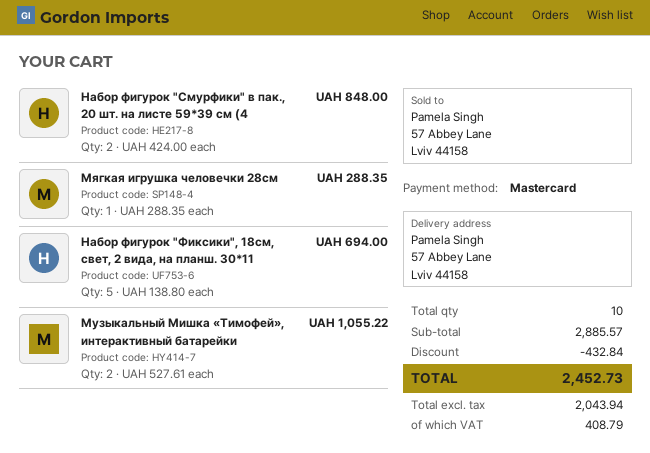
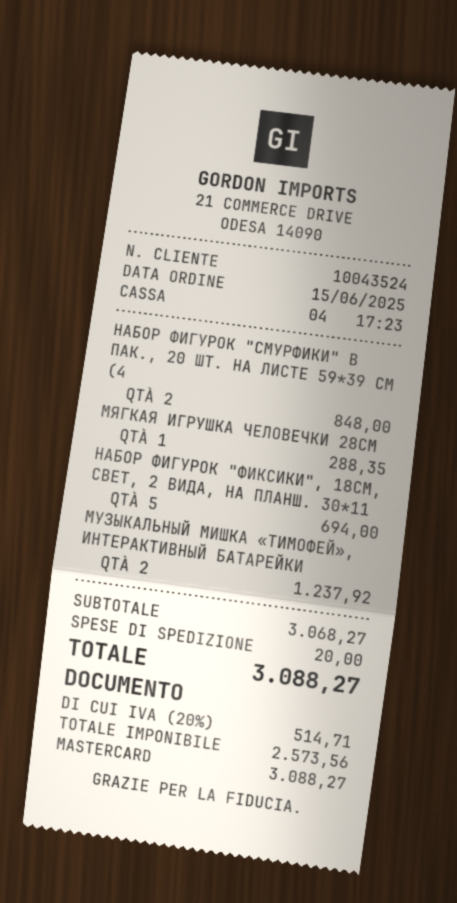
Музыкальный Мишка «Тимофей», интерактивный батарейки: 2 for 1055.22 -> 2 for 1237.92
subtotal: 2885.57 -> 3068.27
discount: 432.84 -> none
shipping: none -> 20.00
net: 2043.94 -> 2573.56
tax: 408.79 -> 514.71
total: 2452.73 -> 3088.27

